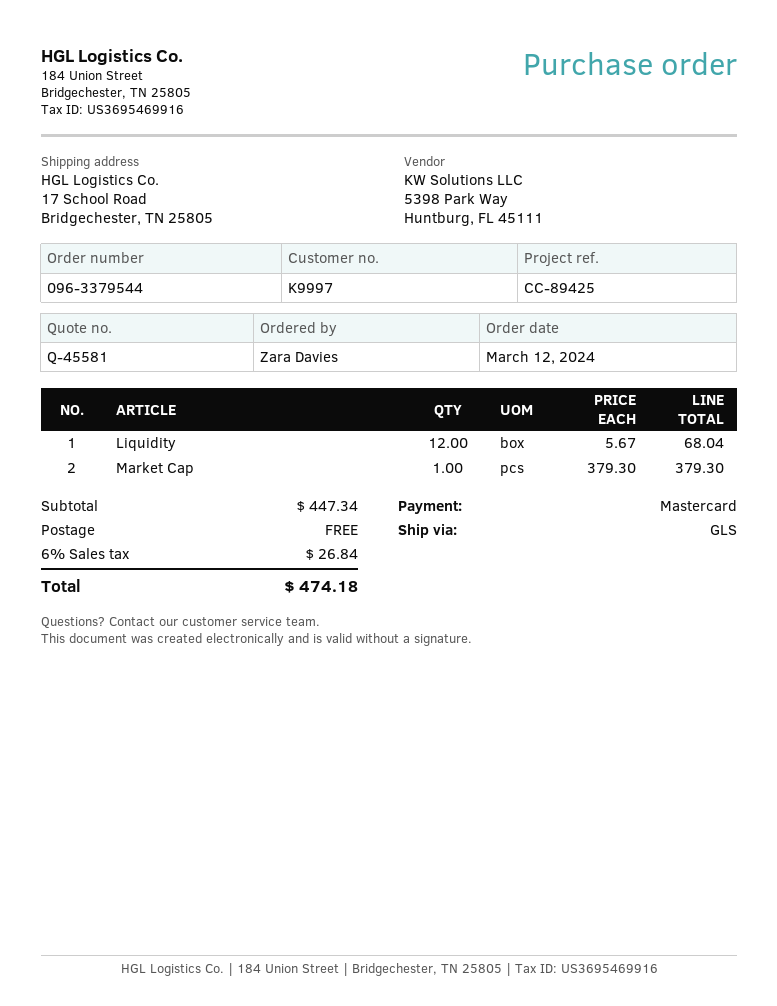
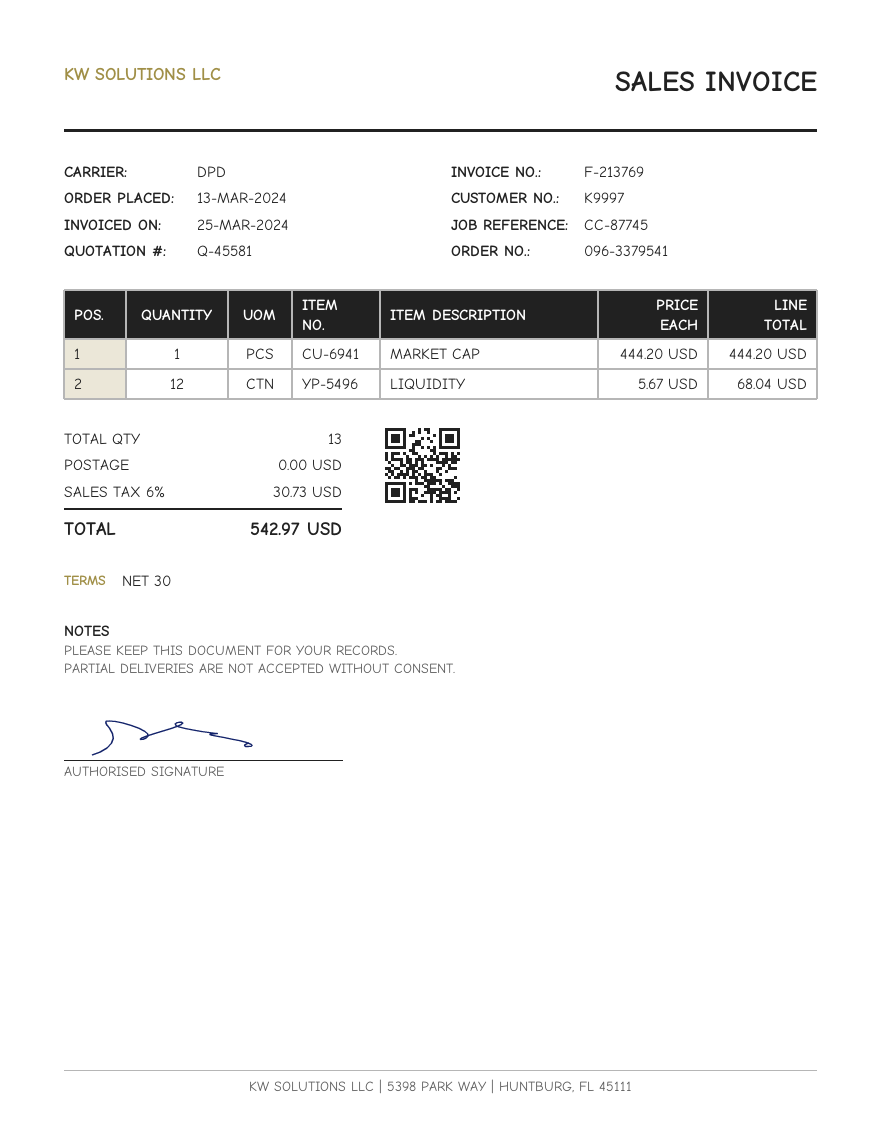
order number: 096-3379544 -> 096-3379541
order date: 2024-03-12 -> 2024-03-13
reference: CC-89425 -> CC-87745
shipping method: GLS -> DPD
Market Cap: 1 x 379.30 = 379.30 -> 1 x 444.20 = 444.20
tax: 6% = 26.84 -> 6% = 30.73
total: 474.18 -> 542.97

